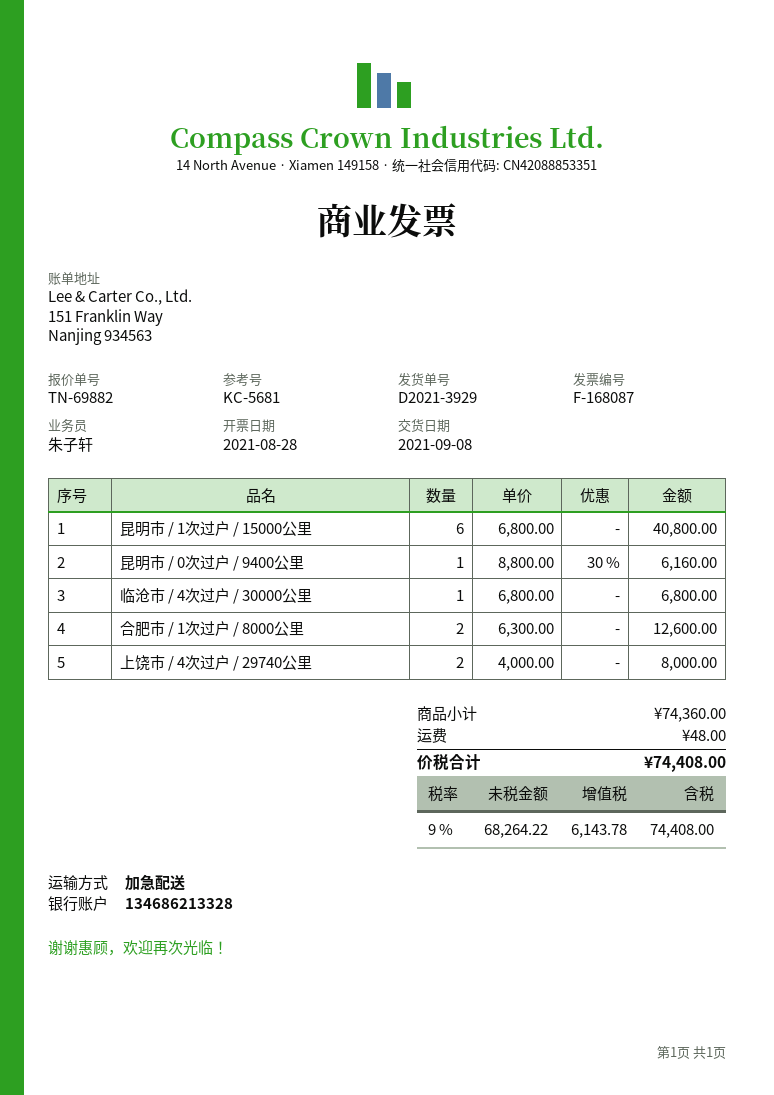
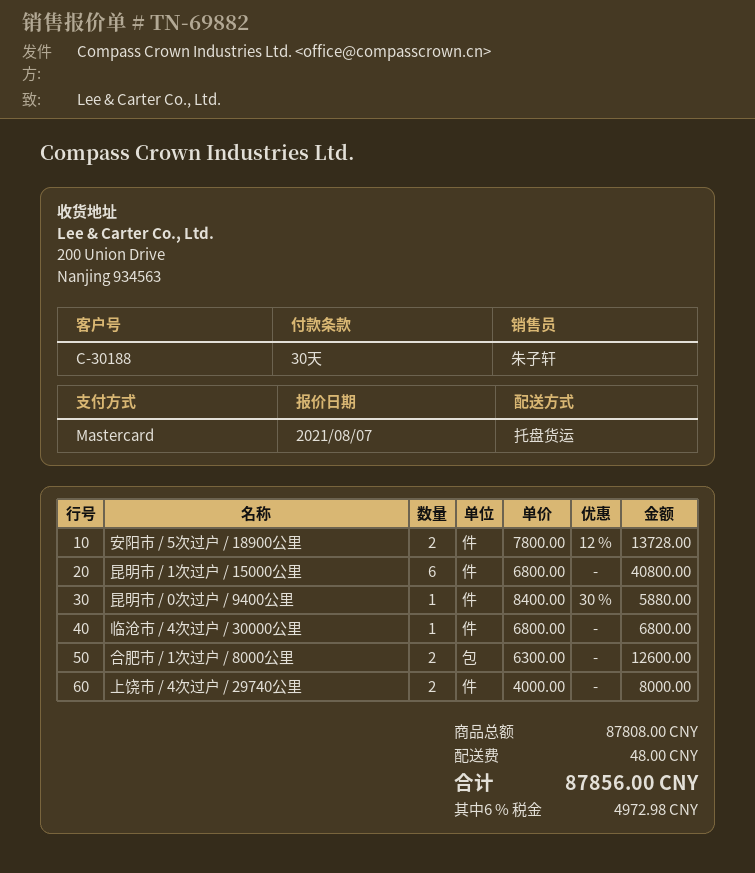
shipping method: express -> pallet freight
昆明市 / 0次过户 / 9400公里: 1 x 8800.00 - 30% = 6160.00 -> 1 x 8400.00 - 30% = 5880.00
安阳市 / 5次过户 / 18900公里: none -> 2 x 7800.00 - 12% = 13728.00
subtotal: 74360.00 -> 87808.00
tax: 9% = 6143.78 -> 6% = 4972.98
total: 74408.00 -> 87856.00

